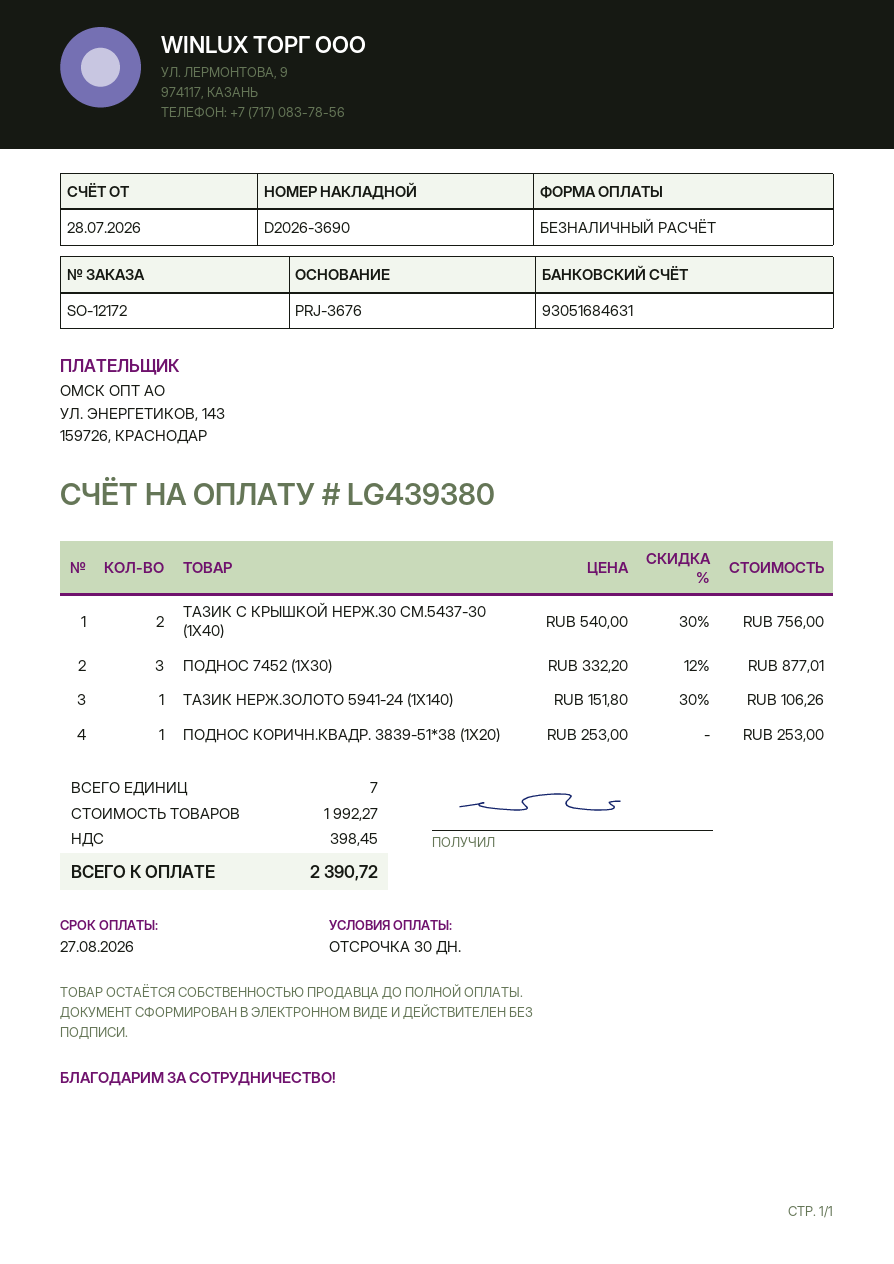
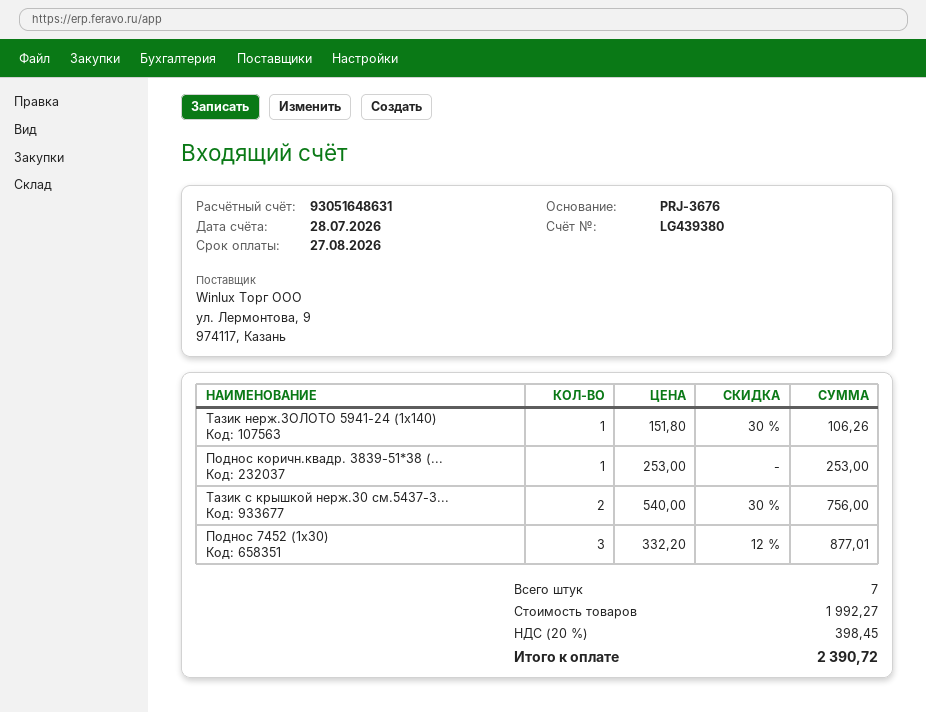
bank account: 93051684631 -> 93051648631

